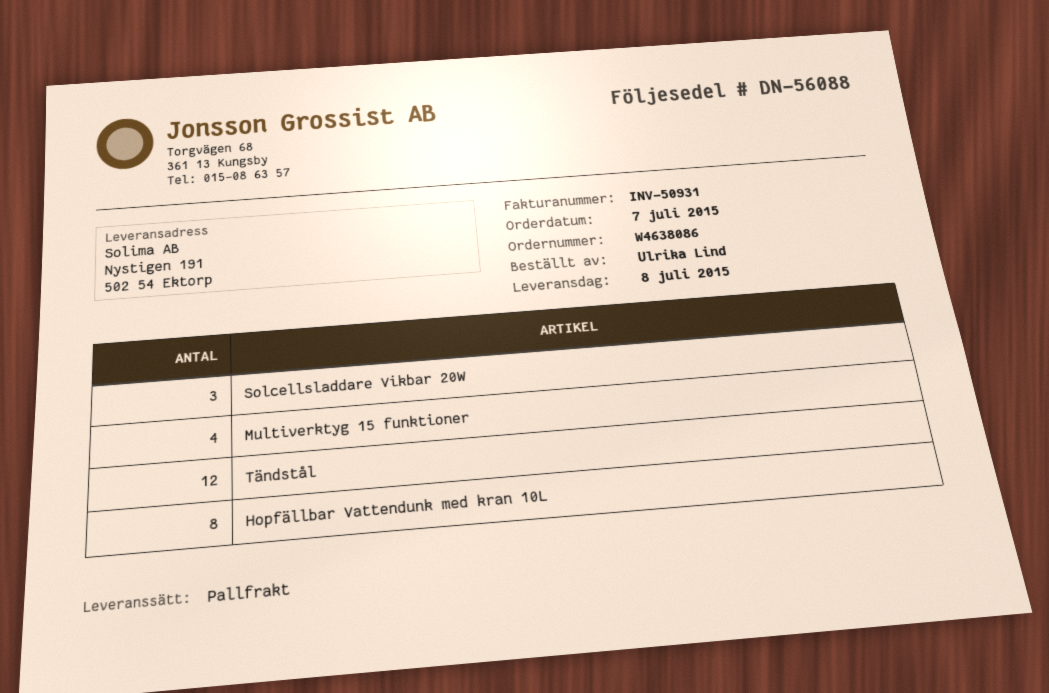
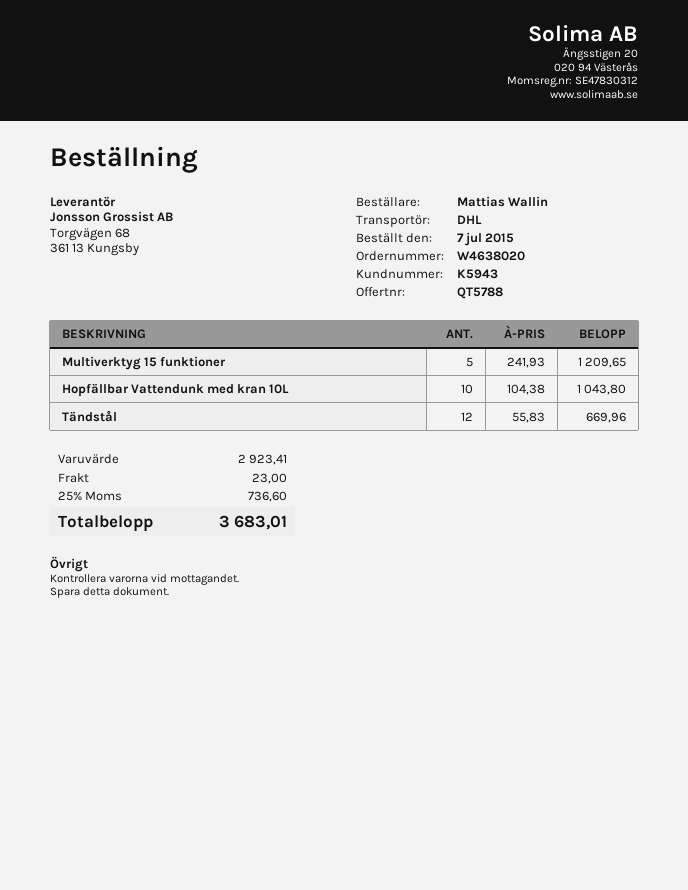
order number: W4638086 -> W4638020
ordered by: Ulrika Lind -> Mattias Wallin
shipping method: pallet freight -> DHL
Solcellsladdare Vikbar 20W: 3 -> none
Multiverktyg 15 funktioner: 4 -> 5
Hopfällbar Vattendunk med kran 10L: 8 -> 10

